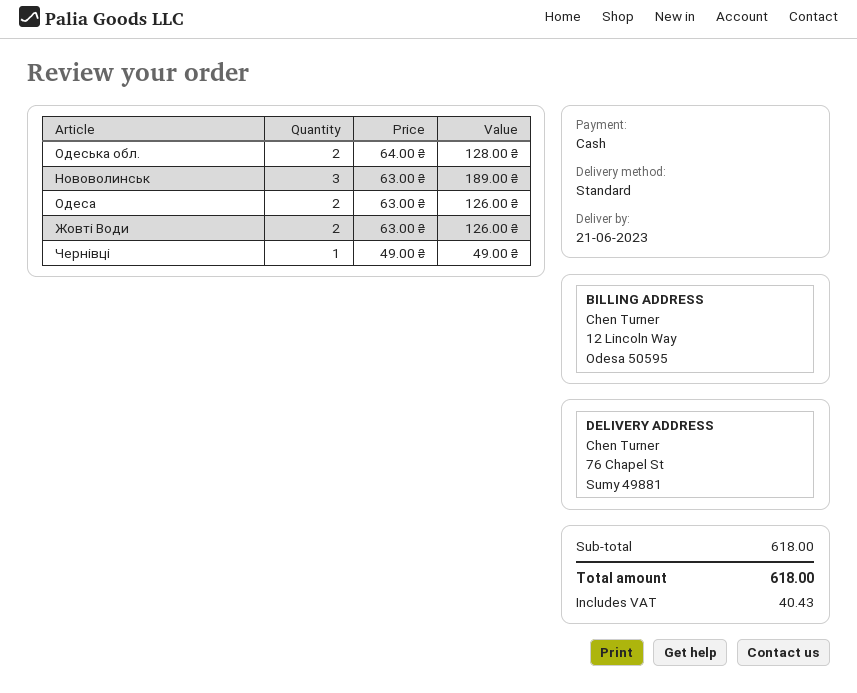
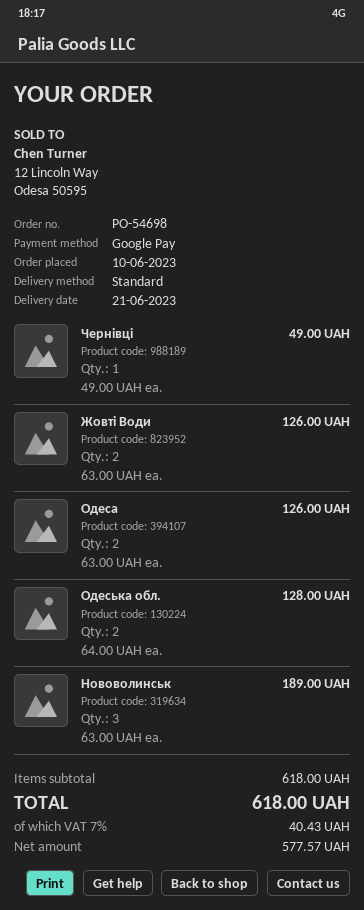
payment method: cash -> Google Pay

